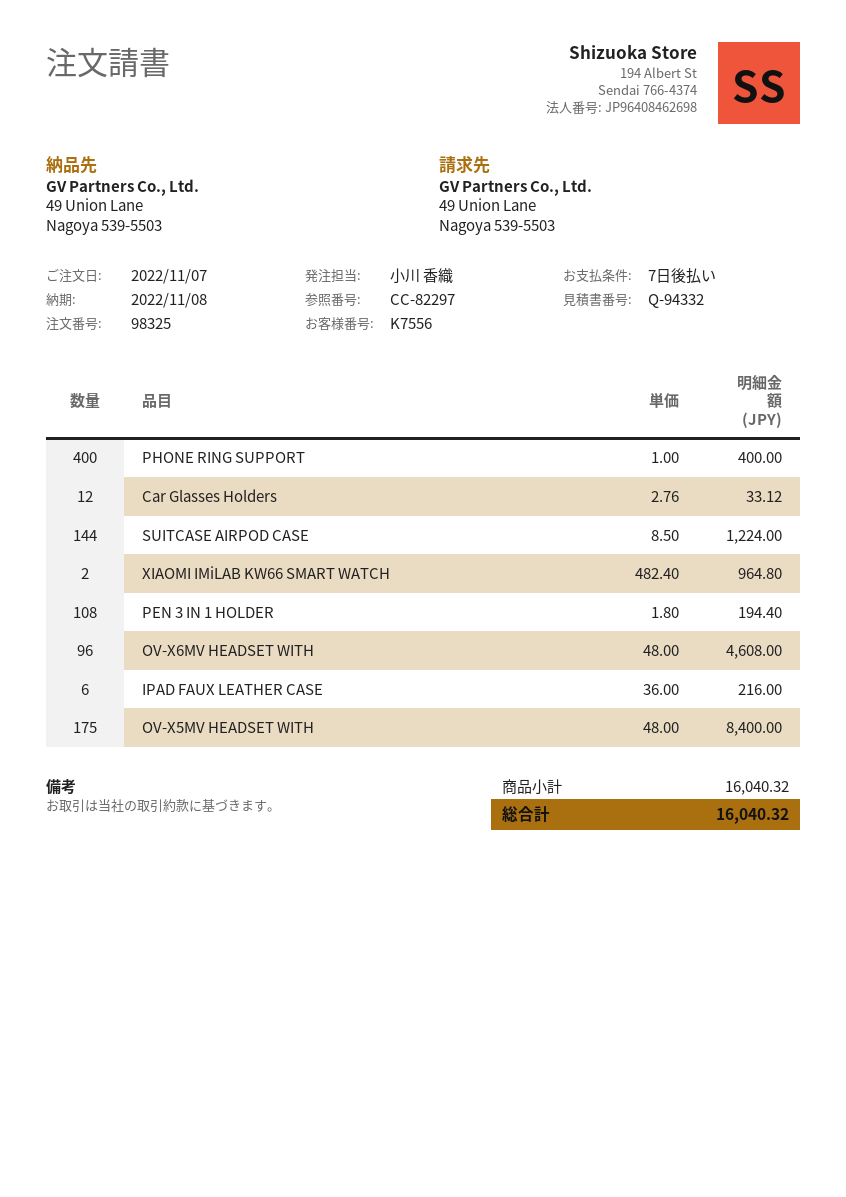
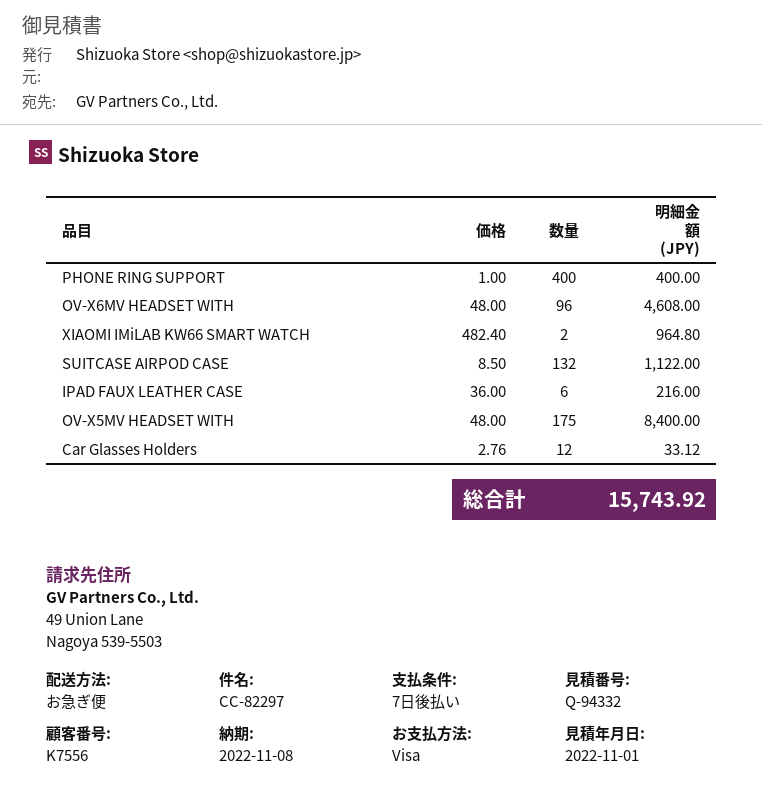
SUITCASE AIRPOD CASE: 144 x 8.50 = 1224.00 -> 132 x 8.50 = 1122.00
PEN 3 IN 1 HOLDER: 108 x 1.80 = 194.40 -> none
total: 16040.32 -> 15743.92

